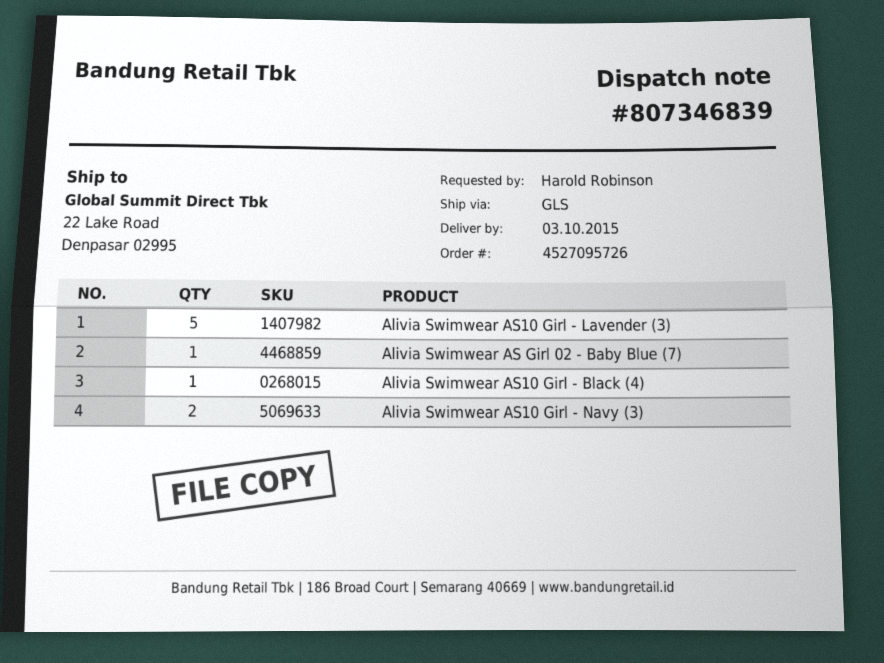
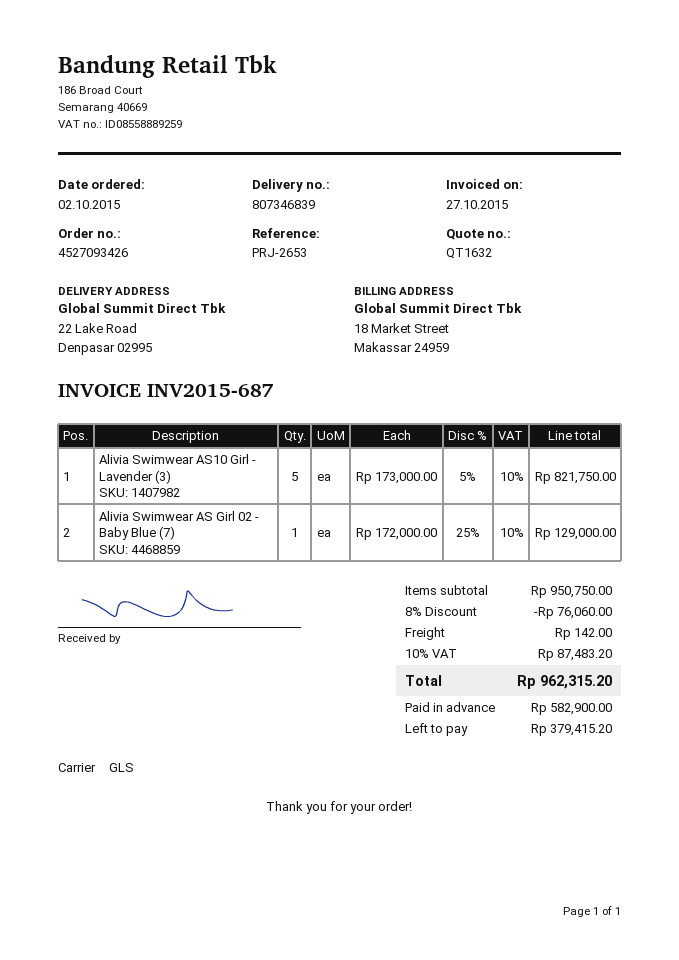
order number: 4527095726 -> 4527093426
Alivia Swimwear AS10 Girl - Black (4): 1 -> none
Alivia Swimwear AS10 Girl - Navy (3): 2 -> none

